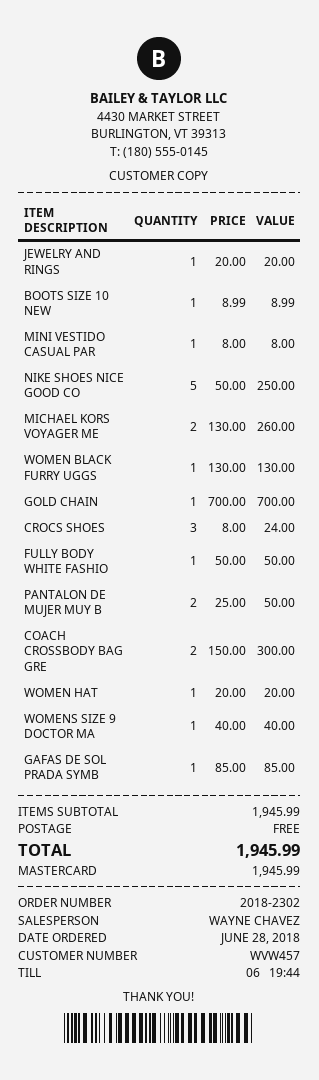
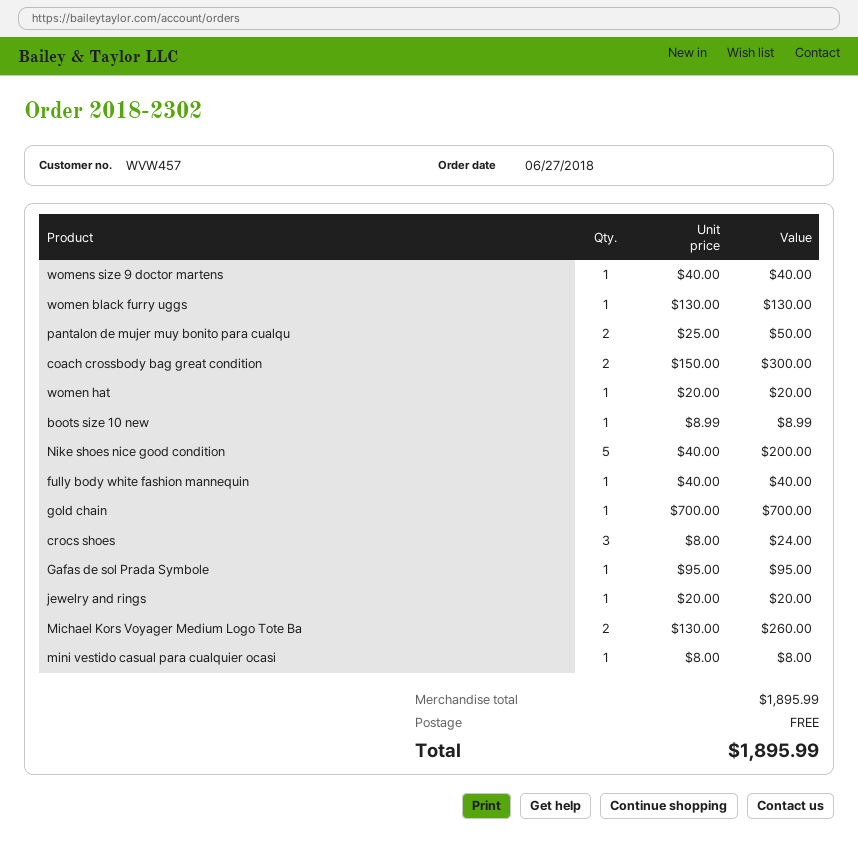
order date: 2018-06-28 -> 2018-06-27
NIKE SHOES NICE GOOD CO: 5 x 50.00 = 250.00 -> 5 x 40.00 = 200.00
FULLY BODY WHITE FASHIO: 1 x 50.00 = 50.00 -> 1 x 40.00 = 40.00
GAFAS DE SOL PRADA SYMB: 1 x 85.00 = 85.00 -> 1 x 95.00 = 95.00
subtotal: 1945.99 -> 1895.99
total: 1945.99 -> 1895.99

